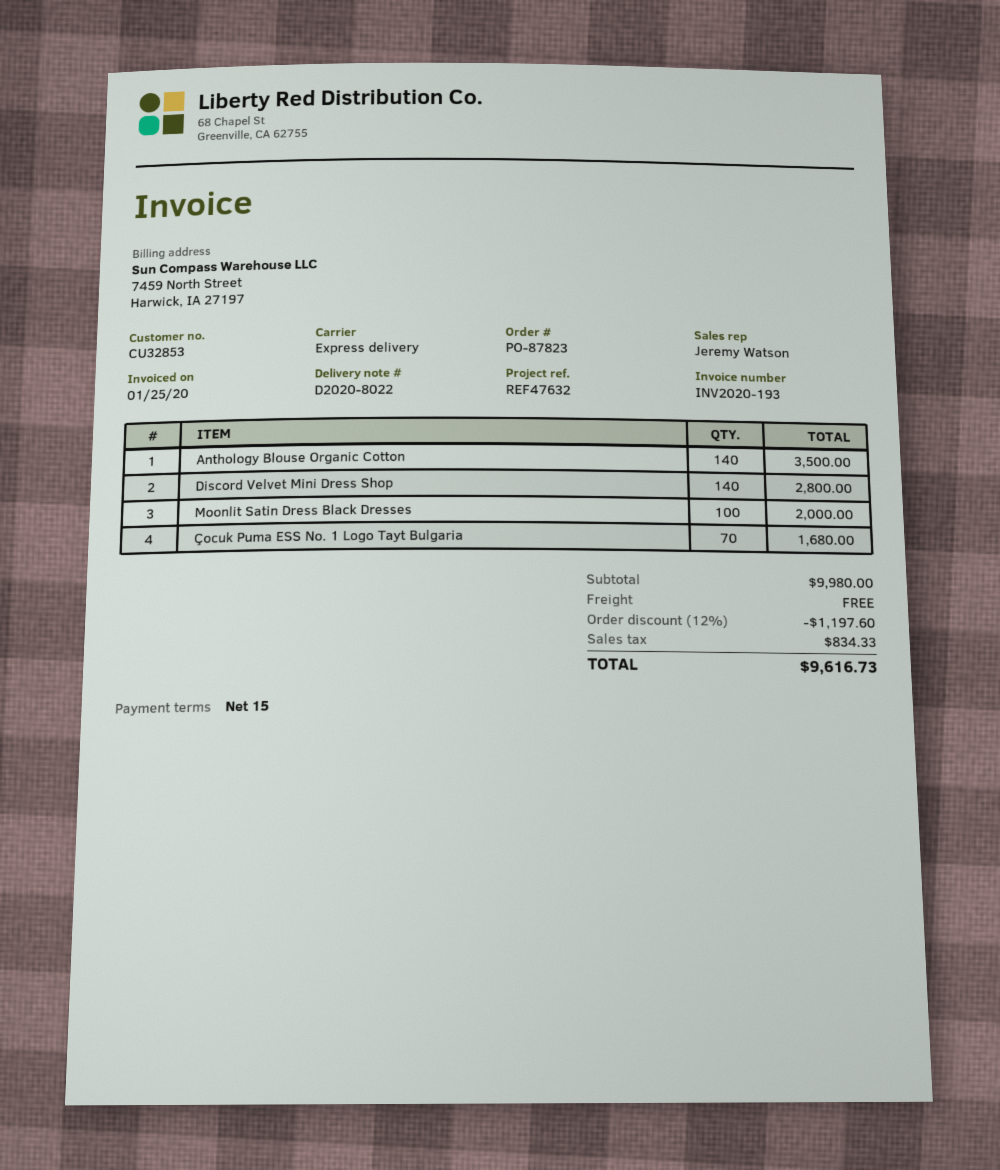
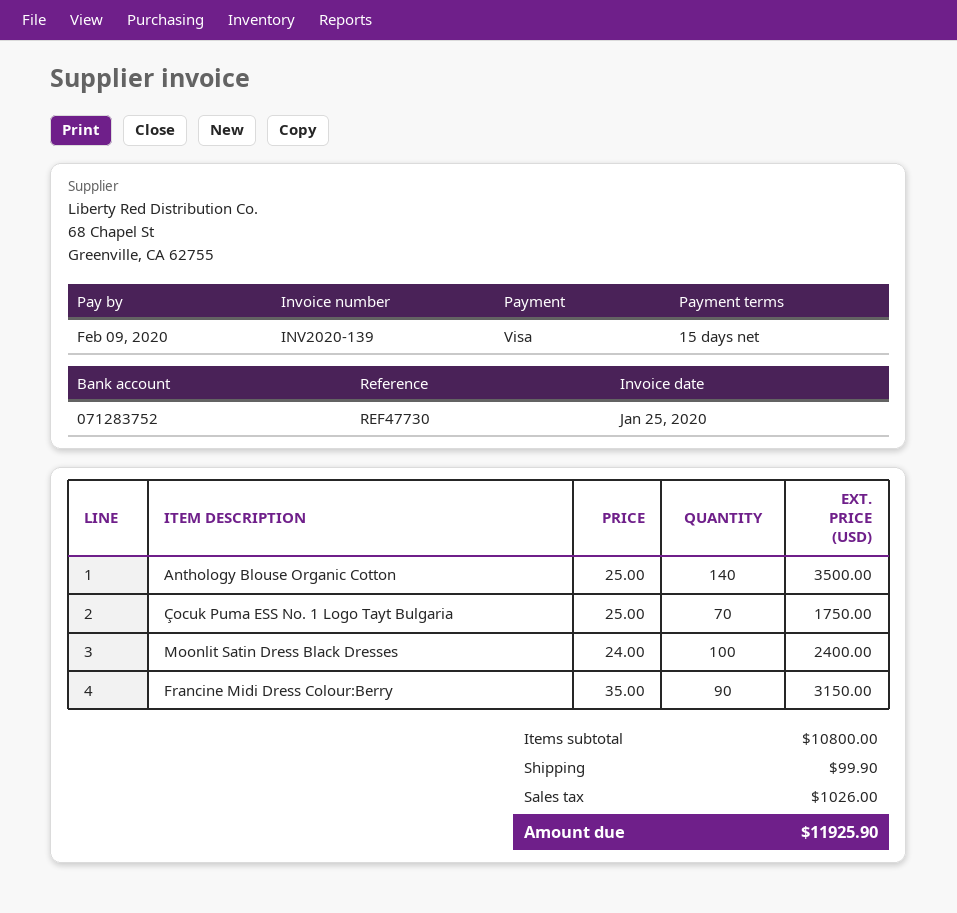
invoice number: INV2020-193 -> INV2020-139
reference: REF47632 -> REF47730
Discord Velvet Mini Dress Shop: 140 for 2800.00 -> none
Moonlit Satin Dress Black Dresses: 100 for 2000.00 -> 100 for 2400.00
Çocuk Puma ESS No. 1 Logo Tayt Bulgaria: 70 for 1680.00 -> 70 for 1750.00
Francine Midi Dress Colour:Berry: none -> 90 for 3150.00
subtotal: 9980.00 -> 10800.00
discount: 12% = 1197.60 -> none
shipping: 0.00 -> 99.90
tax: 834.33 -> 1026.00
total: 9616.73 -> 11925.90

